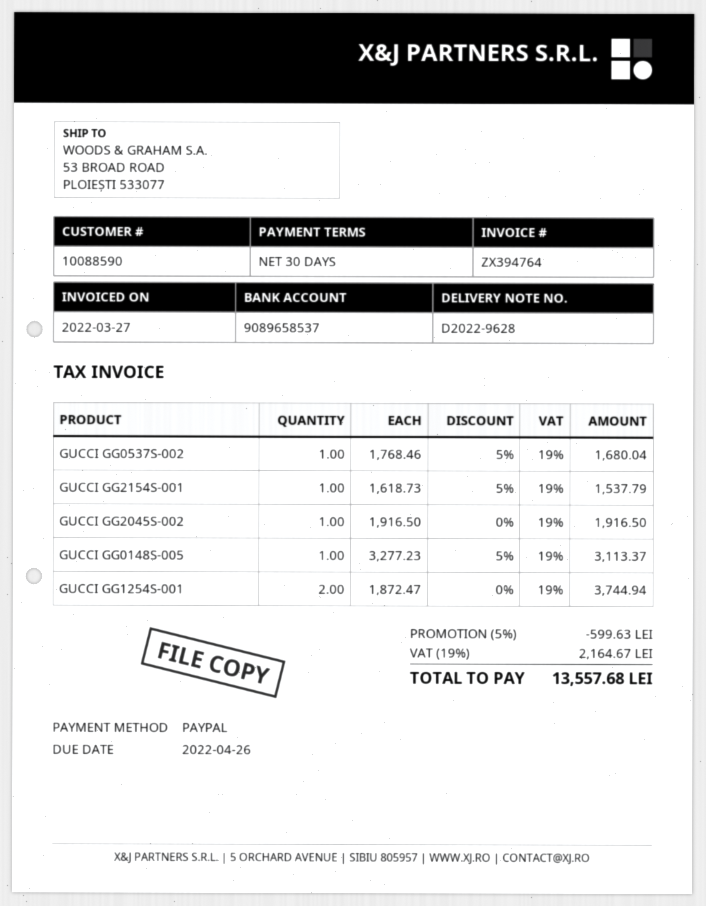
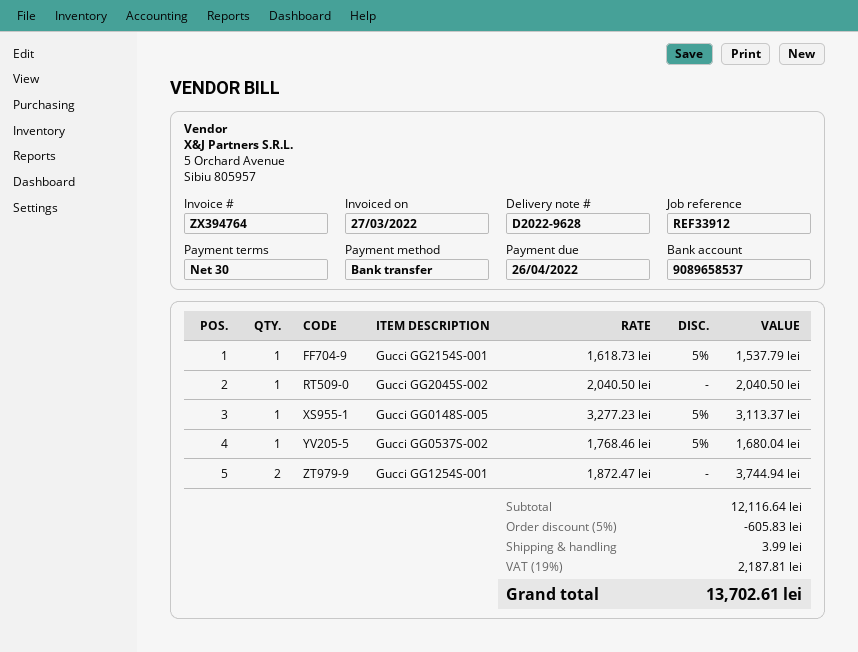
payment method: PayPal -> bank transfer
GUCCI GG2045S-002: 1 x 1916.50 = 1916.50 -> 1 x 2040.50 = 2040.50
discount: 5% = 599.63 -> 5% = 605.83
shipping: none -> 3.99
tax: 19% = 2164.67 -> 19% = 2187.81
total: 13557.68 -> 13702.61

